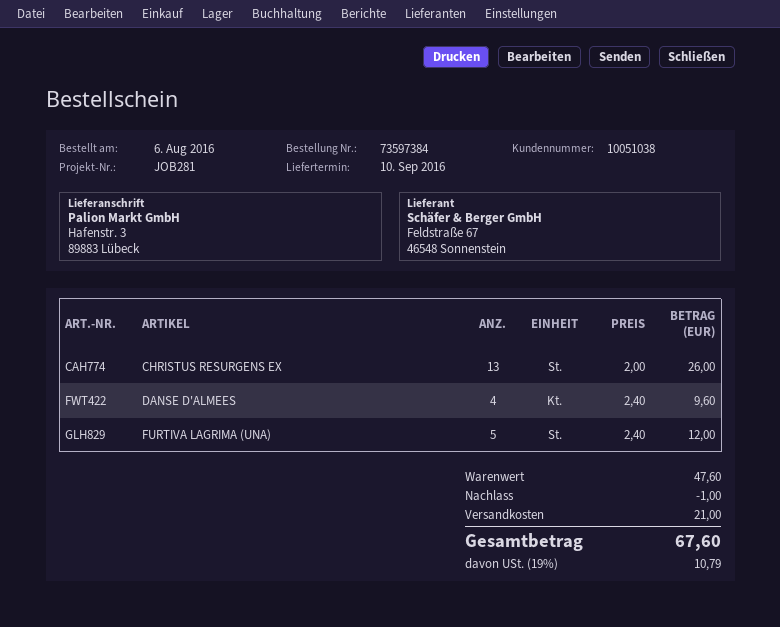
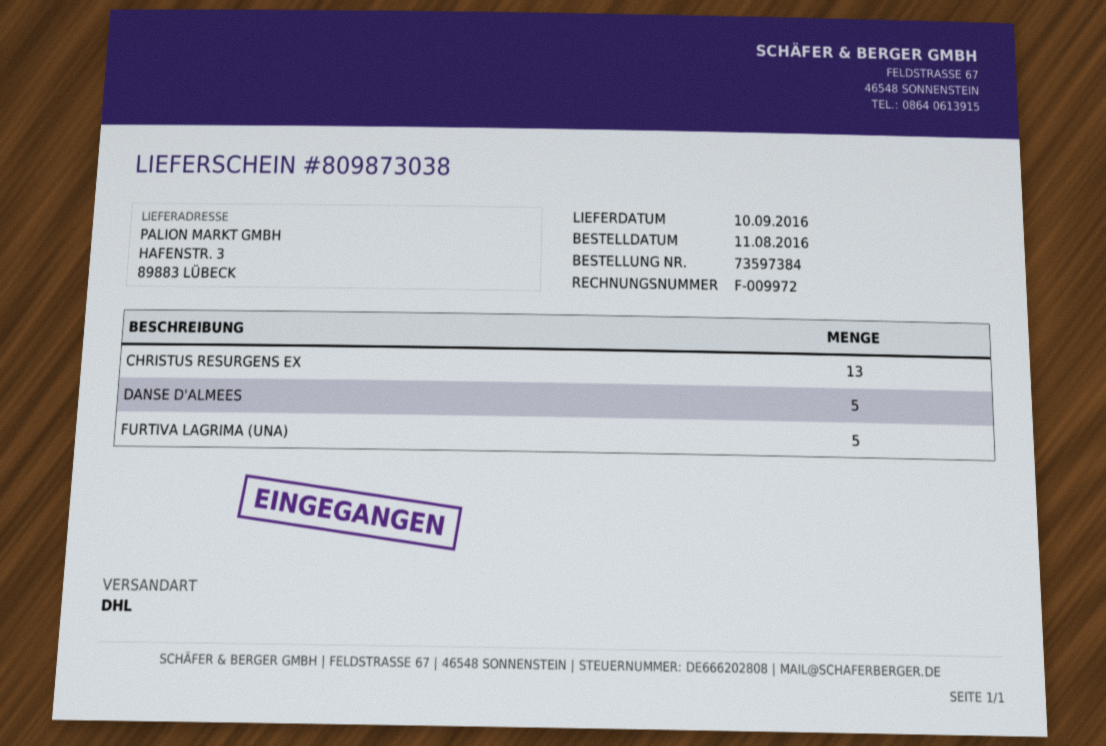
order date: 2016-08-06 -> 2016-08-11
DANSE D'ALMEES: 4 -> 5

